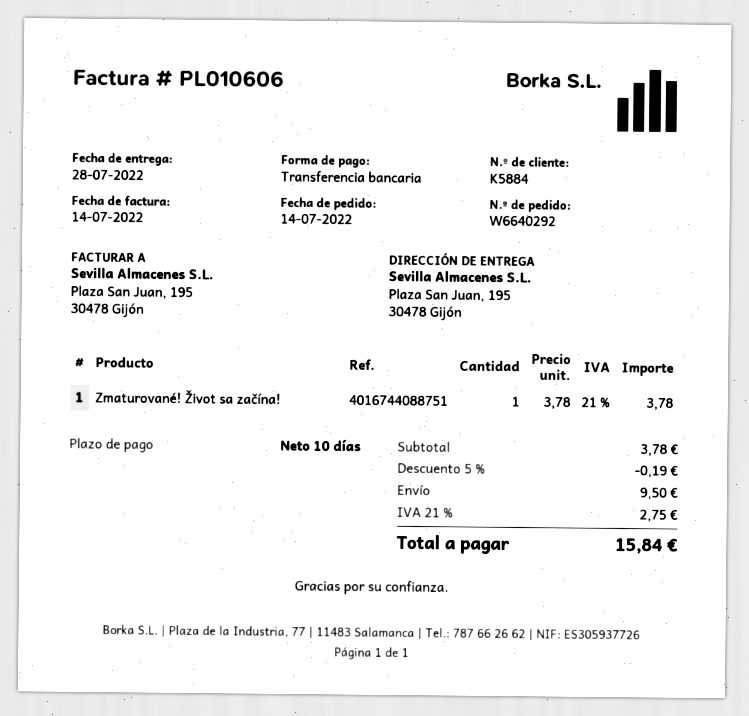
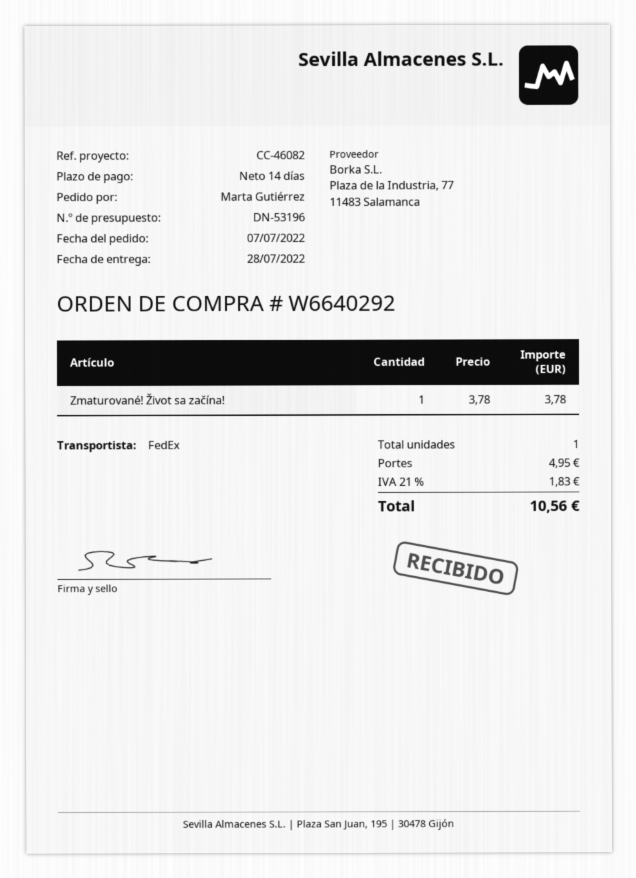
order date: 2022-07-14 -> 2022-07-07
payment terms: 10 days -> 14 days
discount: 5% = 0.19 -> none
shipping: 9.50 -> 4.95
tax: 21% = 2.75 -> 21% = 1.83
total: 15.84 -> 10.56

